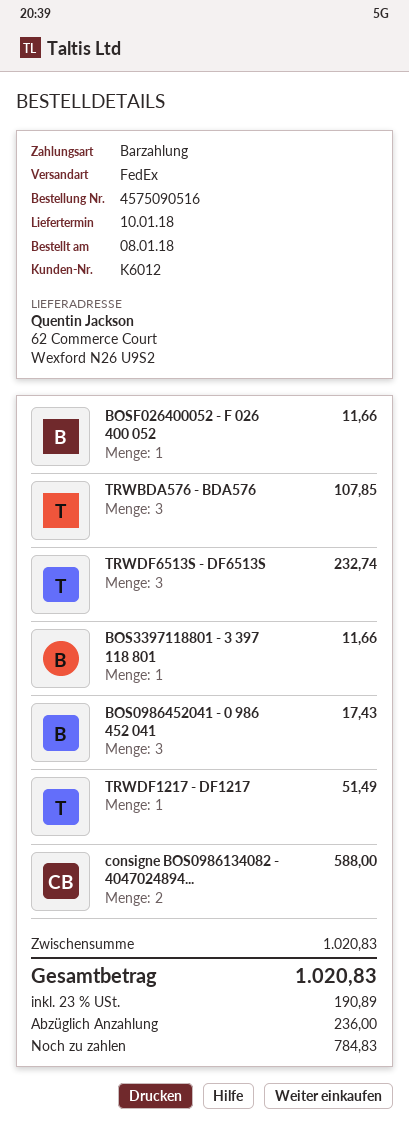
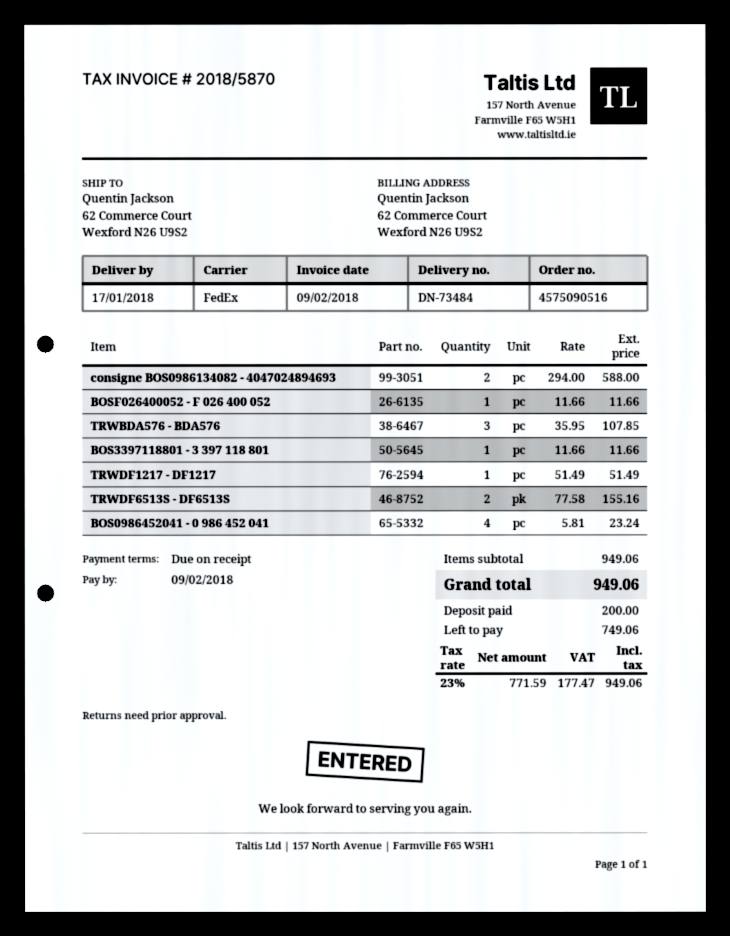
delivery date: 2018-01-10 -> 2018-01-17
TRWDF6513S - DF6513S: 3 for 232.74 -> 2 for 155.16
BOS0986452041 - 0 986 452 041: 3 for 17.43 -> 4 for 23.24
subtotal: 1020.83 -> 949.06
tax: 23% = 190.89 -> 23% = 177.47
total: 1020.83 -> 949.06
deposit: 236.00 -> 200.00
balance: 784.83 -> 749.06

